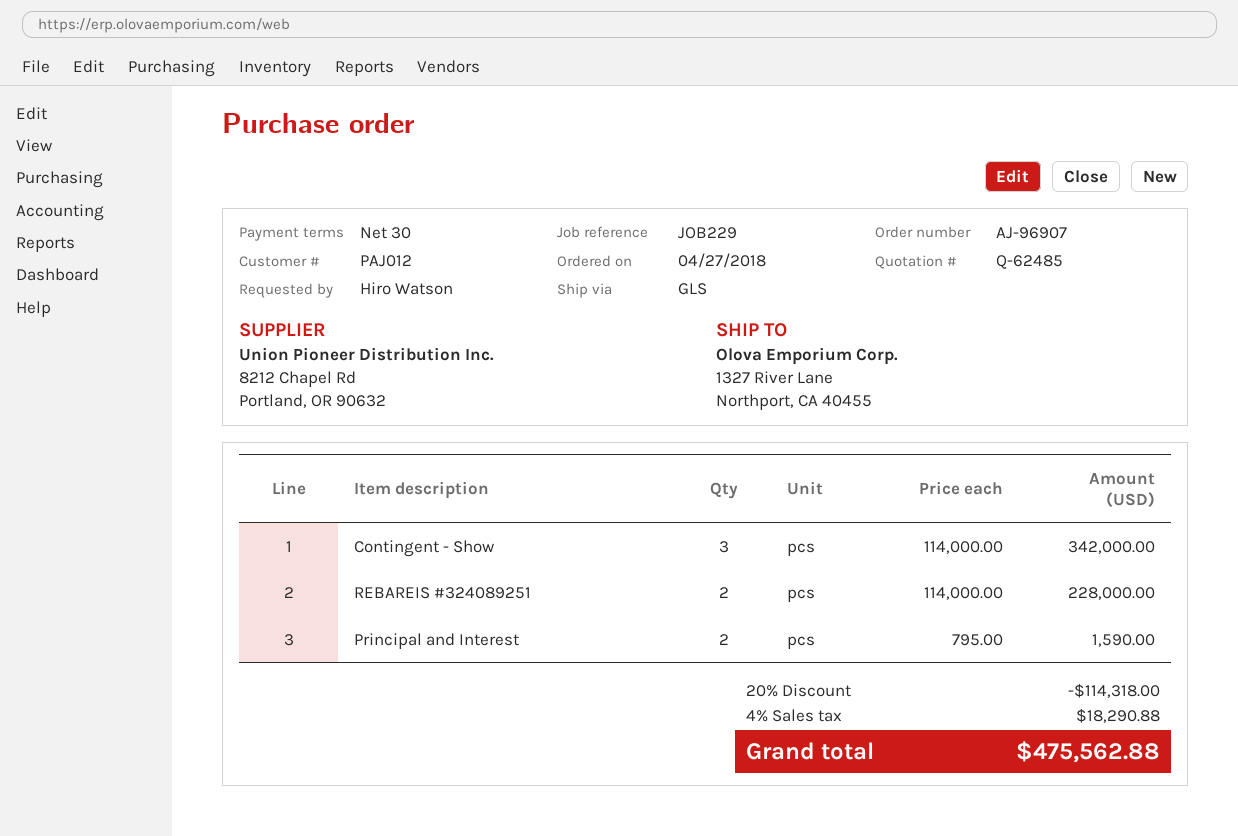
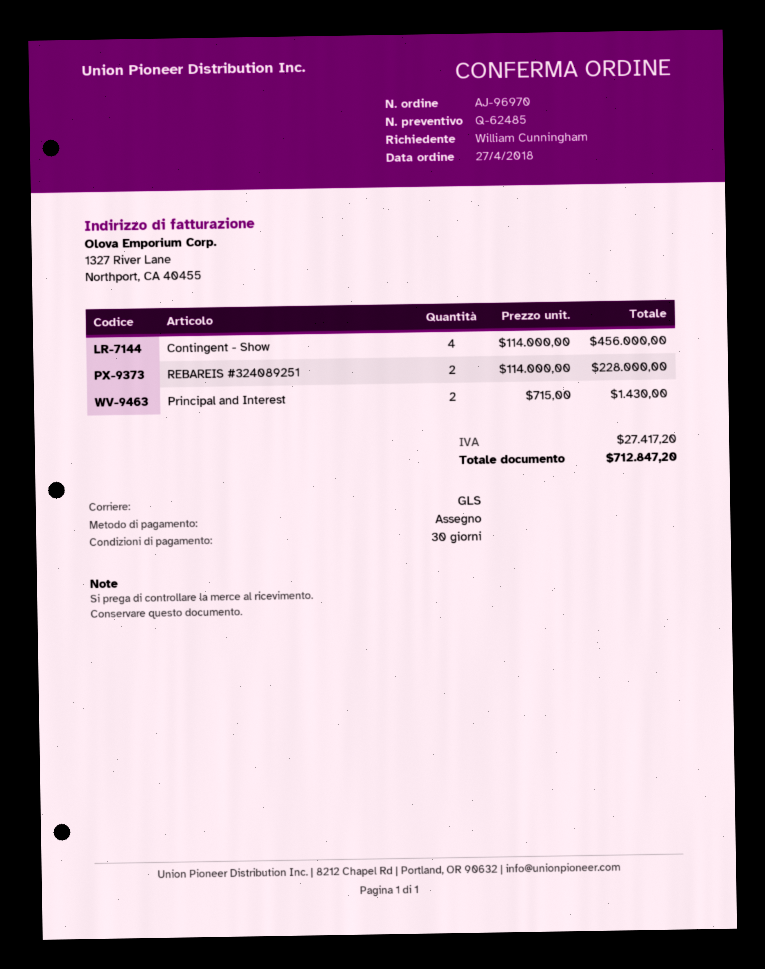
order number: AJ-96907 -> AJ-96970
ordered by: Hiro Watson -> William Cunningham
Contingent - Show: 3 x 114000.00 = 342000.00 -> 4 x 114000.00 = 456000.00
Principal and Interest: 2 x 795.00 = 1590.00 -> 2 x 715.00 = 1430.00
discount: 20% = 114318.00 -> none
tax: 18290.88 -> 27417.20
total: 475562.88 -> 712847.20

